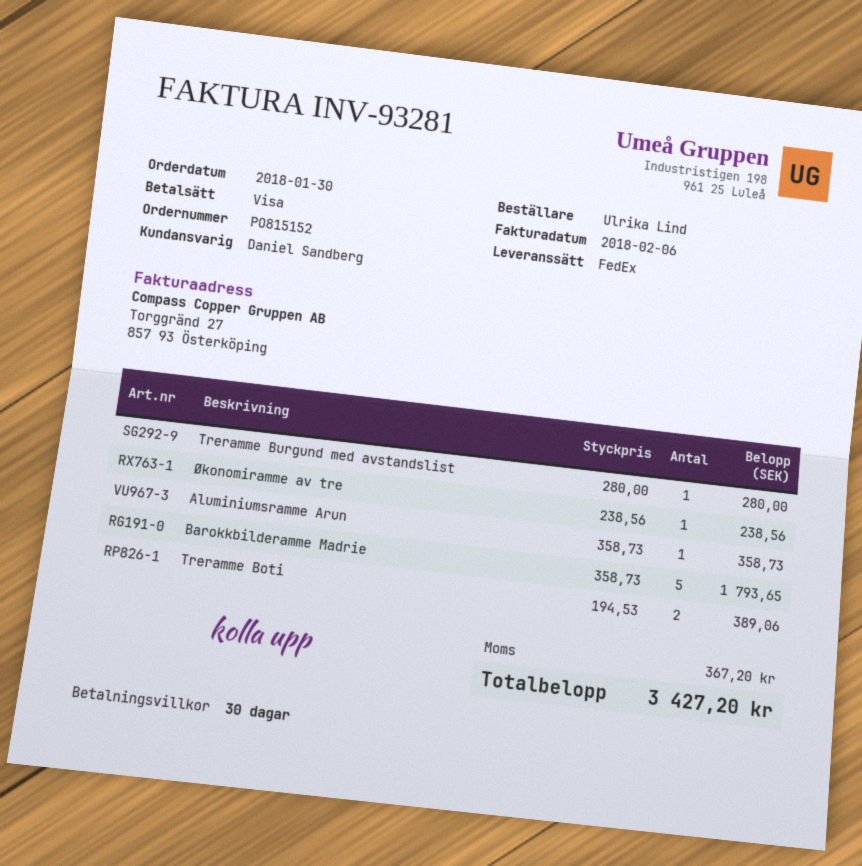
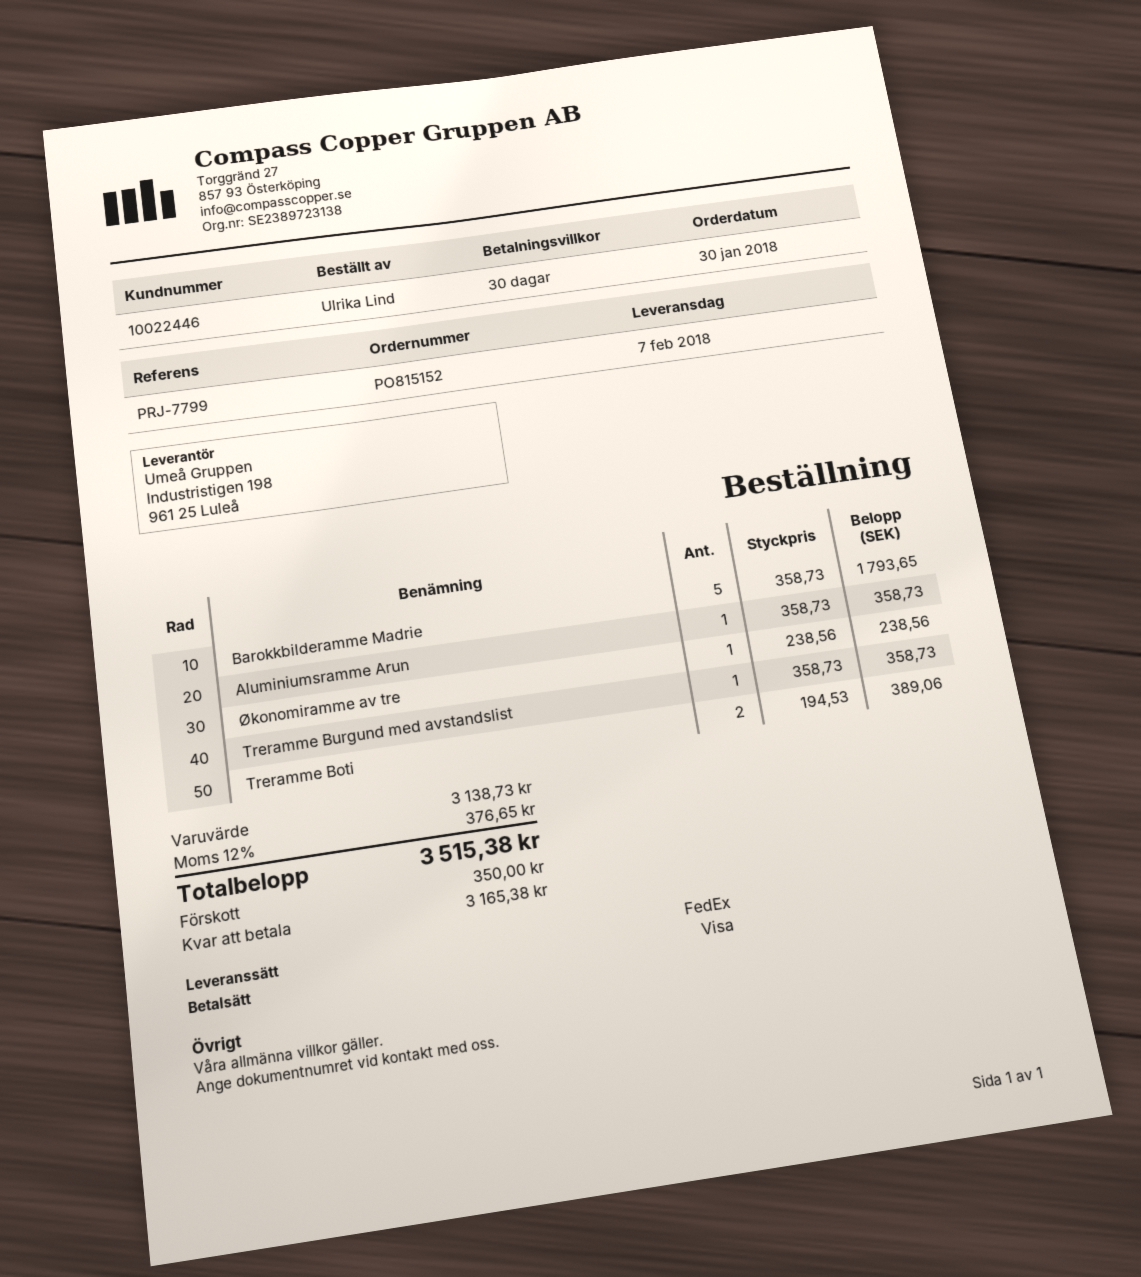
Treramme Burgund med avstandslist: 1 x 280.00 = 280.00 -> 1 x 358.73 = 358.73
tax: 367.20 -> 376.65
total: 3427.20 -> 3515.38

